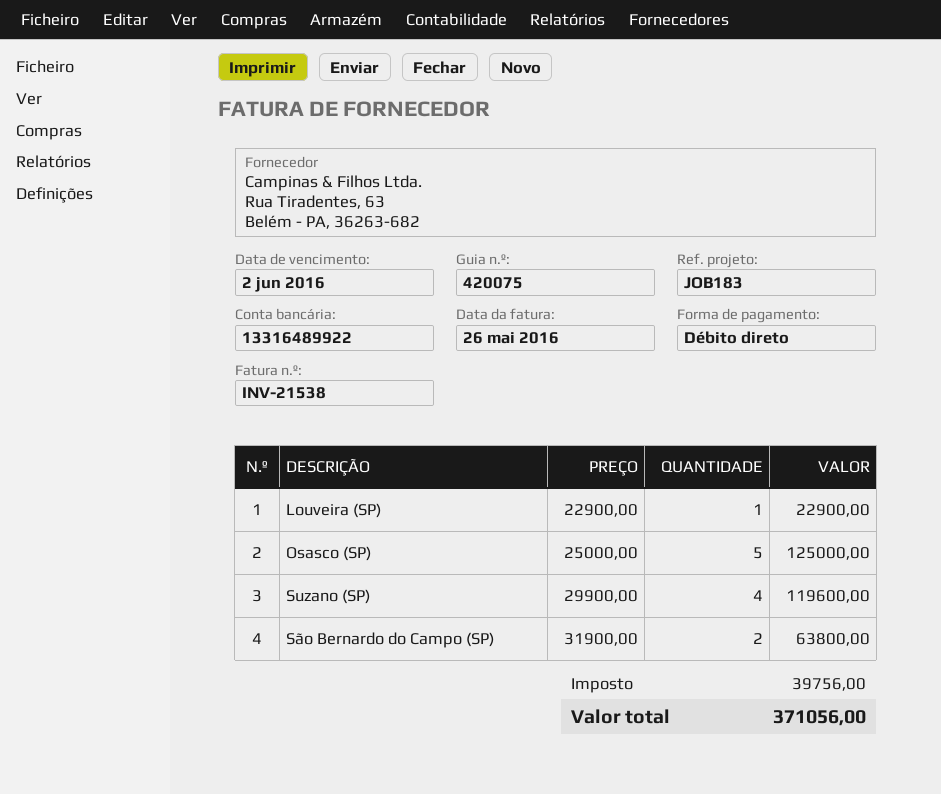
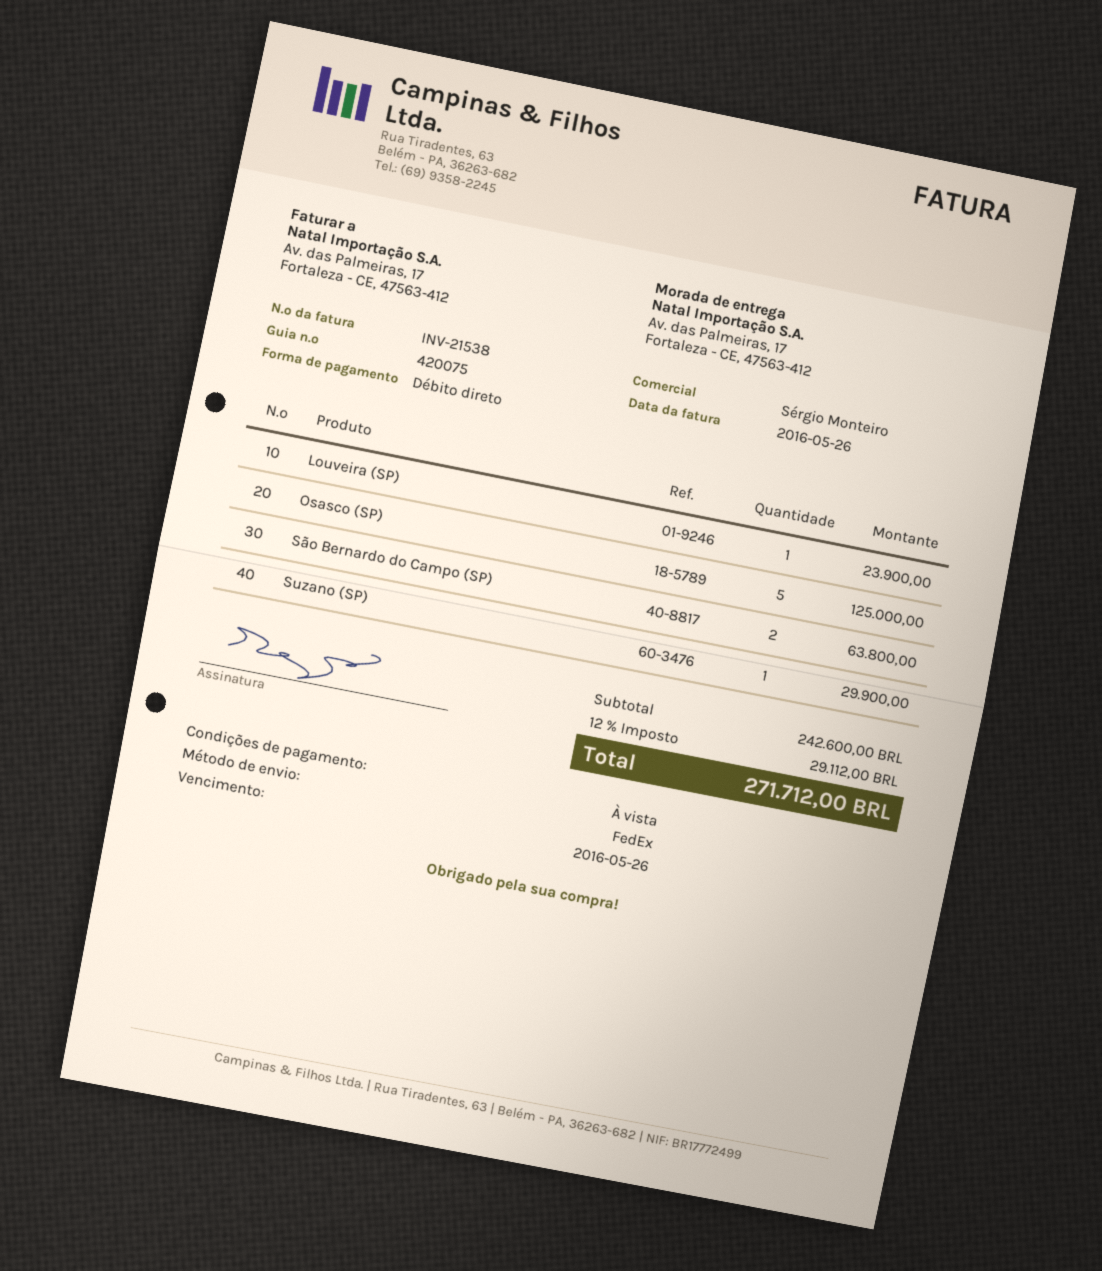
due date: 2016-06-02 -> 2016-05-26
Louveira (SP): 1 for 22900.00 -> 1 for 23900.00
Suzano (SP): 4 for 119600.00 -> 1 for 29900.00
tax: 39756.00 -> 29112.00
total: 371056.00 -> 271712.00

